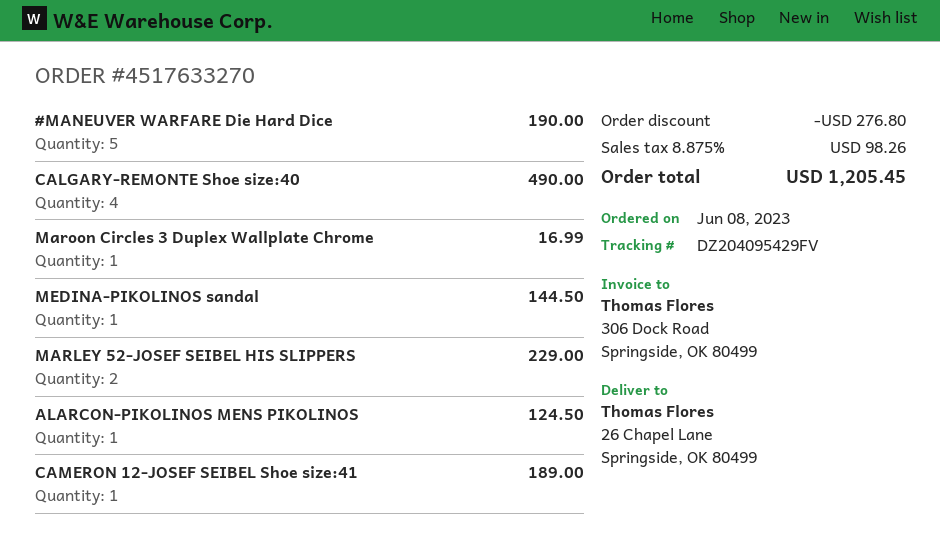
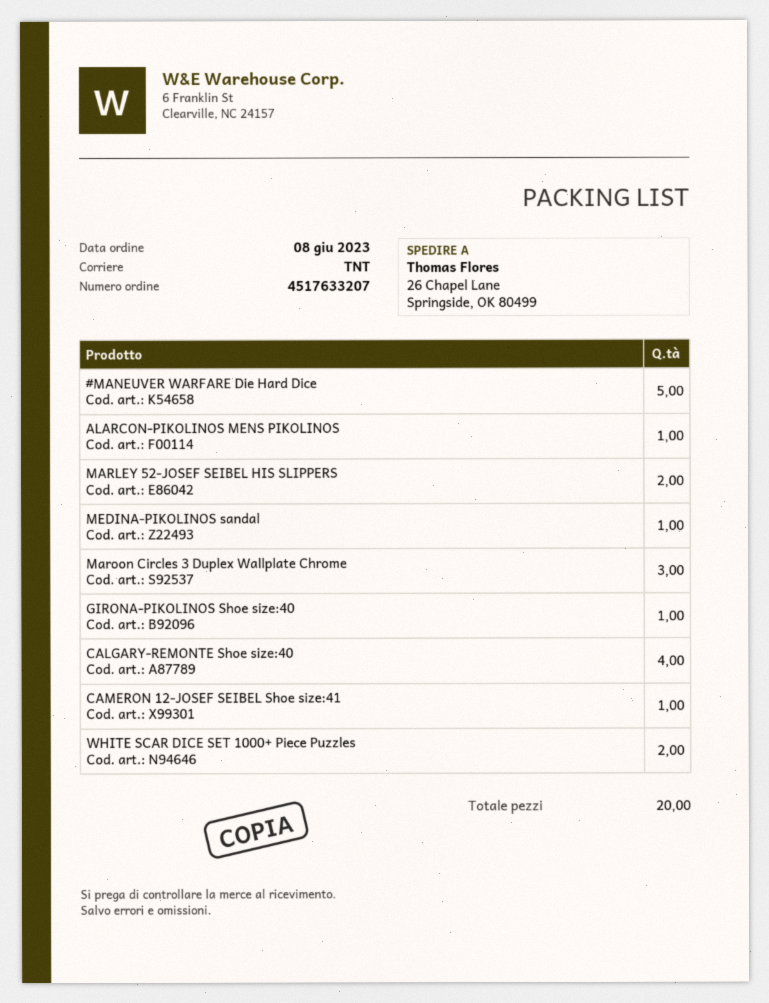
order number: 4517633270 -> 4517633207
Maroon Circles 3 Duplex Wallplate Chrome: 1 -> 3
GIRONA-PIKOLINOS Shoe size:40: none -> 1
WHITE SCAR DICE SET 1000+ Piece Puzzles: none -> 2

